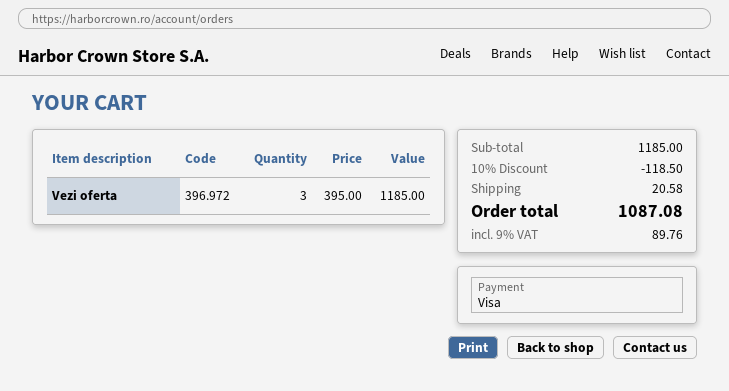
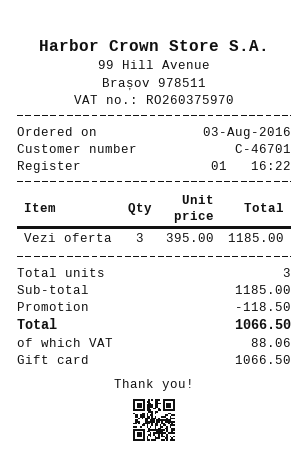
payment method: Visa -> gift card
shipping: 20.58 -> none
tax: 89.76 -> 88.06
total: 1087.08 -> 1066.50

